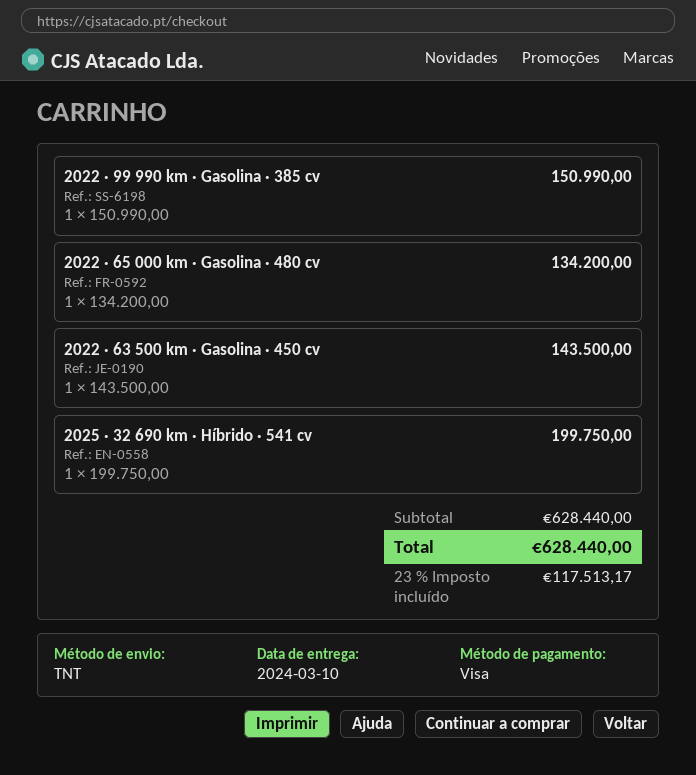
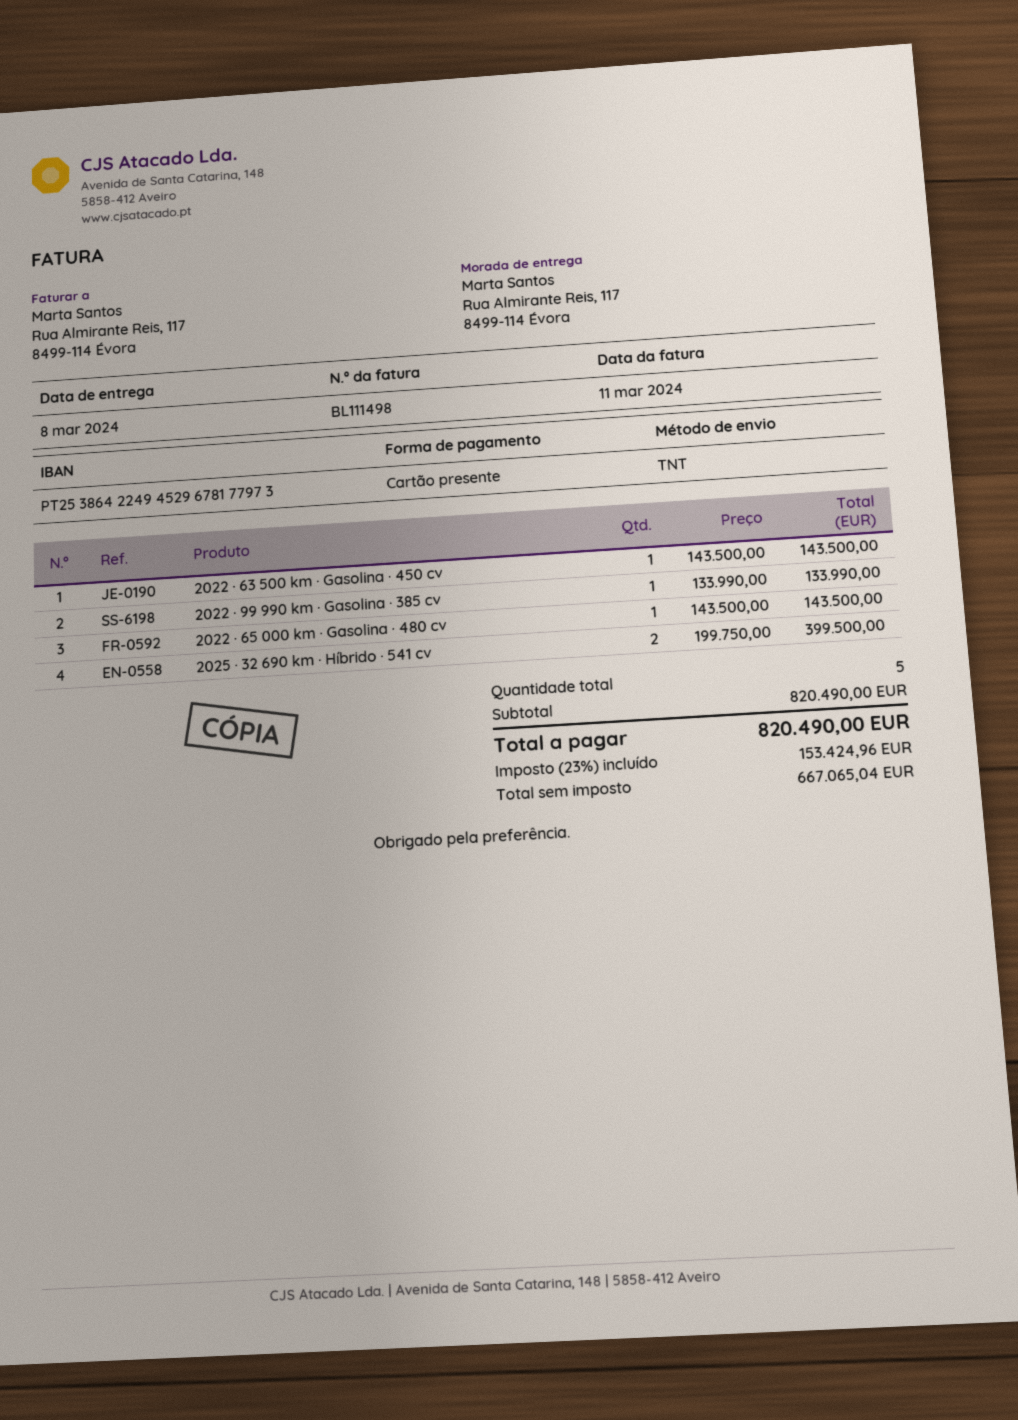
delivery date: 2024-03-10 -> 2024-03-08
payment method: Visa -> gift card
2022 · 99 990 km · Gasolina · 385 cv: 1 x 150990.00 = 150990.00 -> 1 x 133990.00 = 133990.00
2022 · 65 000 km · Gasolina · 480 cv: 1 x 134200.00 = 134200.00 -> 1 x 143500.00 = 143500.00
2025 · 32 690 km · Híbrido · 541 cv: 1 x 199750.00 = 199750.00 -> 2 x 199750.00 = 399500.00
subtotal: 628440.00 -> 820490.00
tax: 23% = 117513.17 -> 23% = 153424.96
total: 628440.00 -> 820490.00

